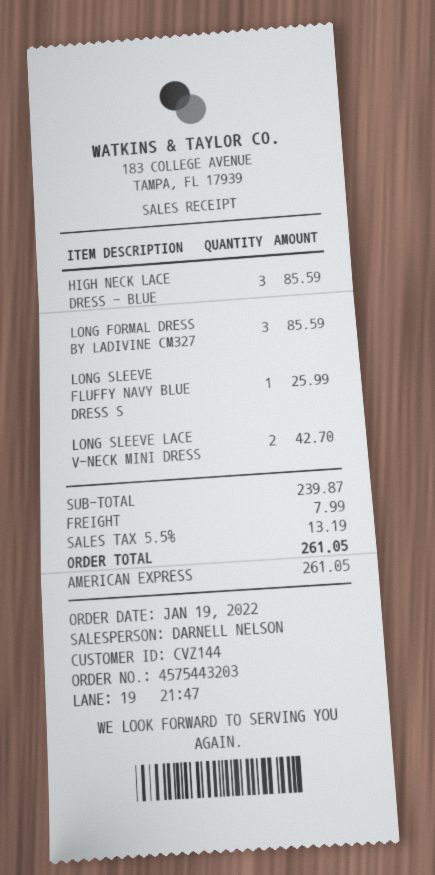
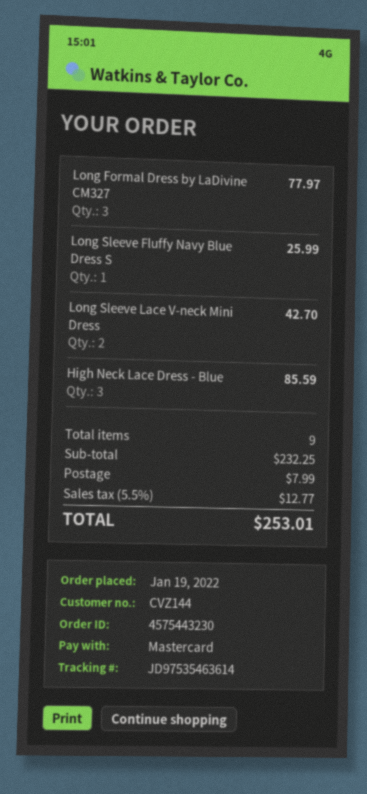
order number: 4575443203 -> 4575443230
payment method: American Express -> Mastercard
LONG FORMAL DRESS BY LADIVINE CM327: 3 for 85.59 -> 3 for 77.97
subtotal: 239.87 -> 232.25
tax: 5.5% = 13.19 -> 5.5% = 12.77
total: 261.05 -> 253.01

